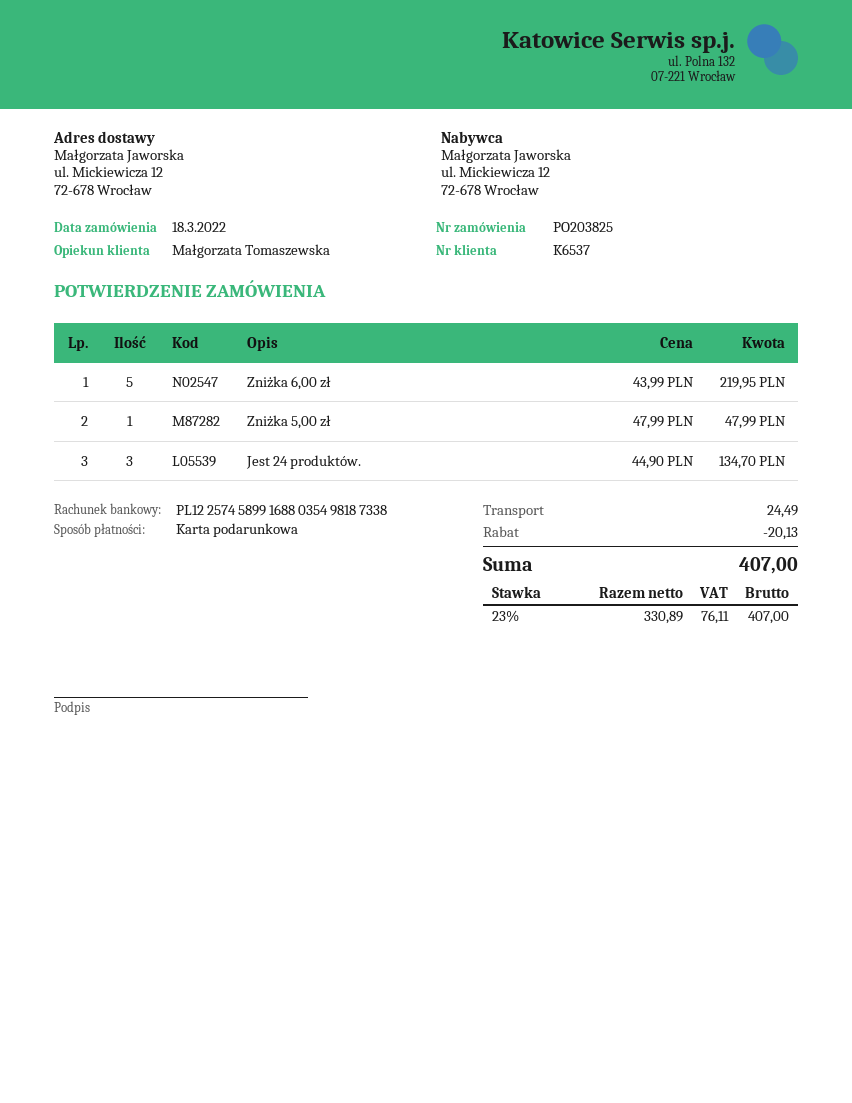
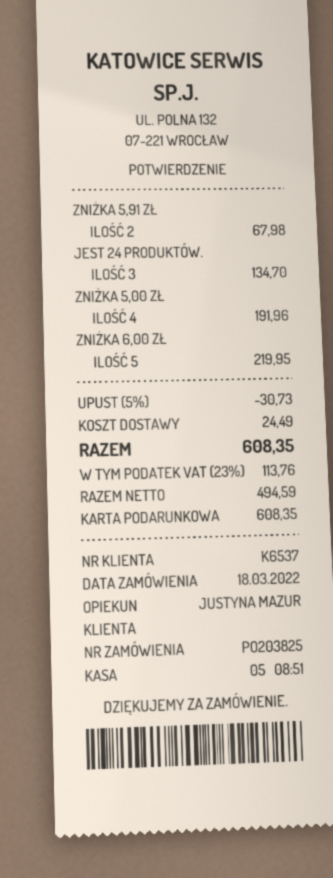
sales rep: Małgorzata Tomaszewska -> JUSTYNA MAZUR
Zniżka 5,00 zł: 1 for 47.99 -> 4 for 191.96
ZNIŻKA 5,91 ZŁ: none -> 2 for 67.98
discount: 20.13 -> 30.73
net: 330.89 -> 494.59
tax: 23% = 76.11 -> 23% = 113.76
total: 407.00 -> 608.35

